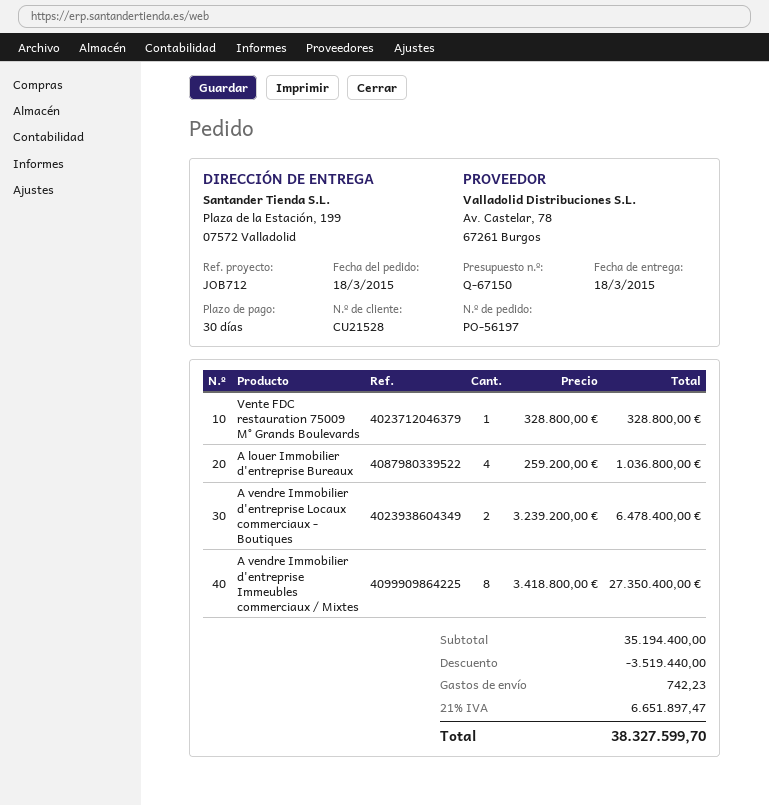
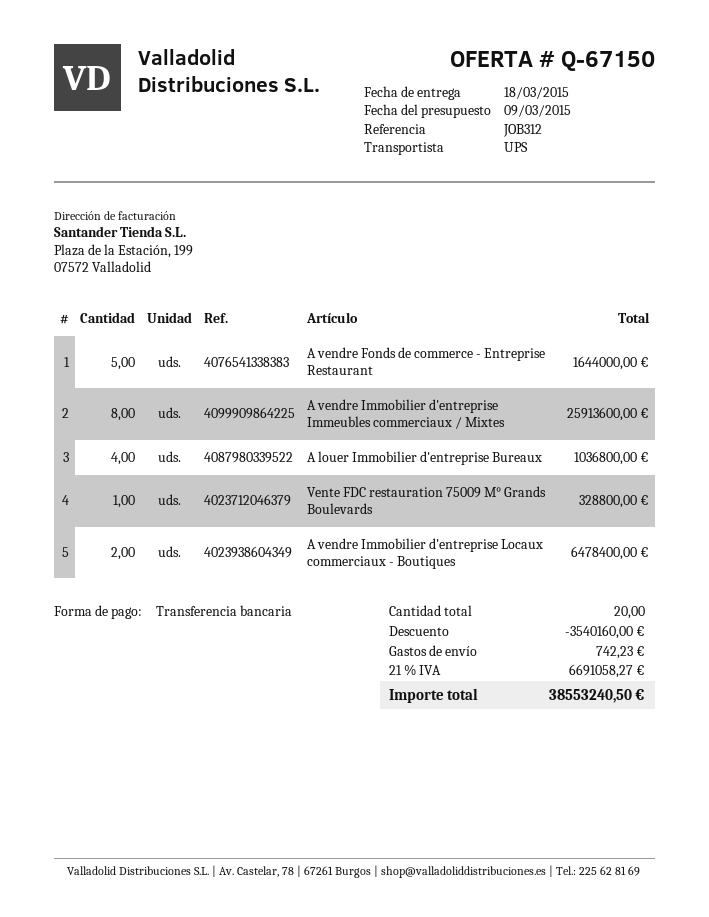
reference: JOB712 -> JOB312
A vendre Immobilier d'entreprise Immeubles commerciaux / Mixtes: 8 for 27350400.00 -> 8 for 25913600.00
A vendre Fonds de commerce - Entreprise Restaurant: none -> 5 for 1644000.00
discount: 3519440.00 -> 3540160.00
tax: 21% = 6651897.47 -> 21% = 6691058.27
total: 38327599.70 -> 38553240.50

